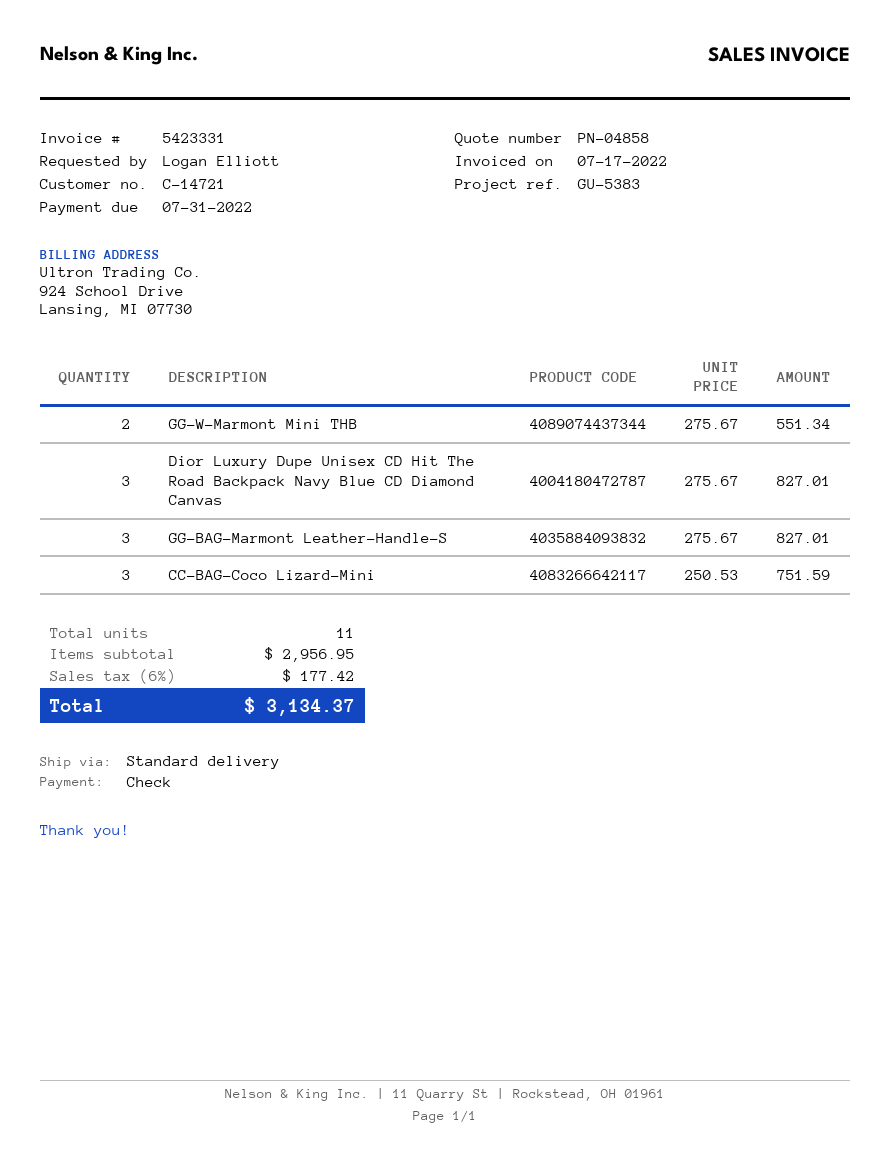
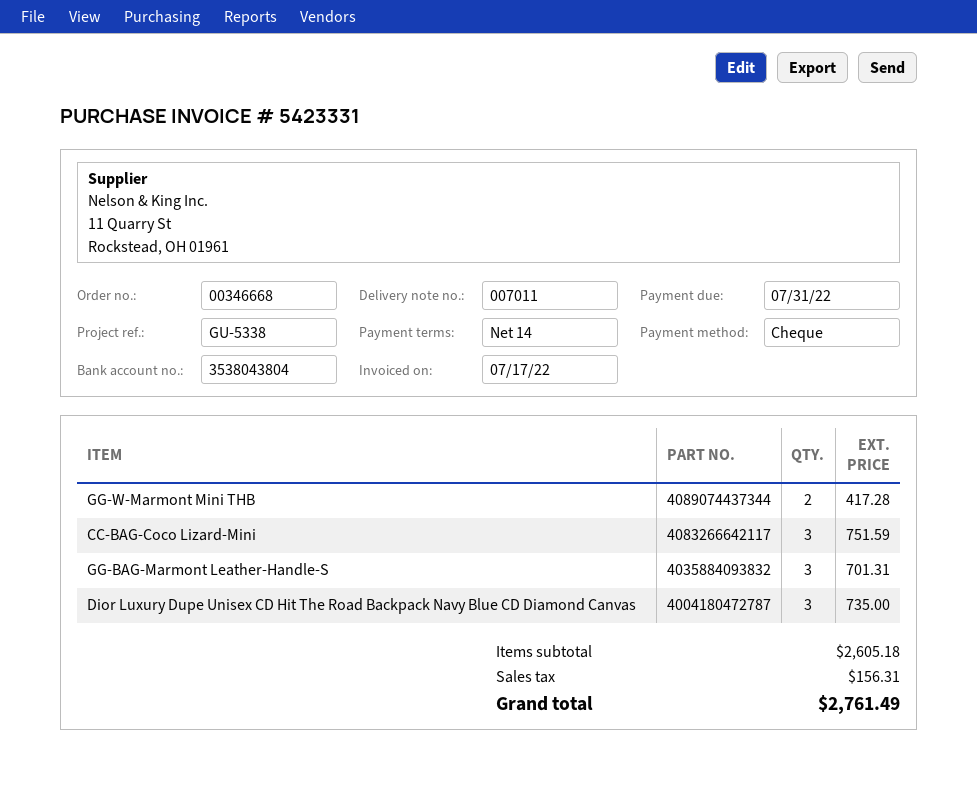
reference: GU-5383 -> GU-5338
GG-W-Marmont Mini THB: 2 for 551.34 -> 2 for 417.28
Dior Luxury Dupe Unisex CD Hit The Road Backpack Navy Blue CD Diamond Canvas: 3 for 827.01 -> 3 for 735.00
GG-BAG-Marmont Leather-Handle-S: 3 for 827.01 -> 3 for 701.31
subtotal: 2956.95 -> 2605.18
tax: 177.42 -> 156.31
total: 3134.37 -> 2761.49

